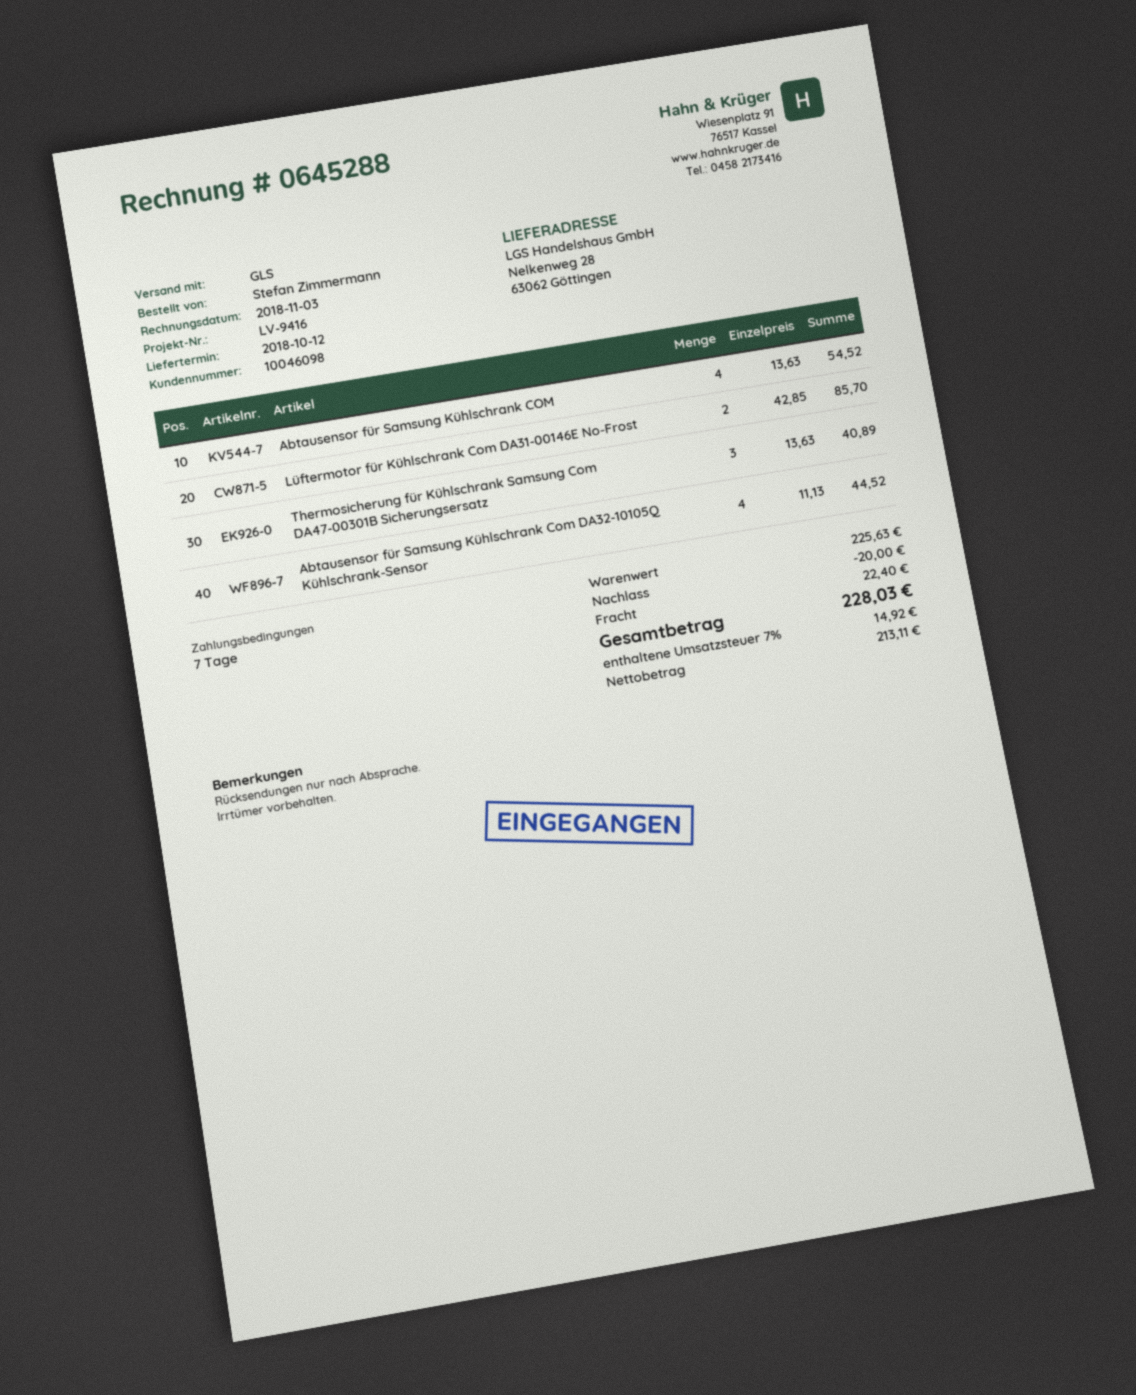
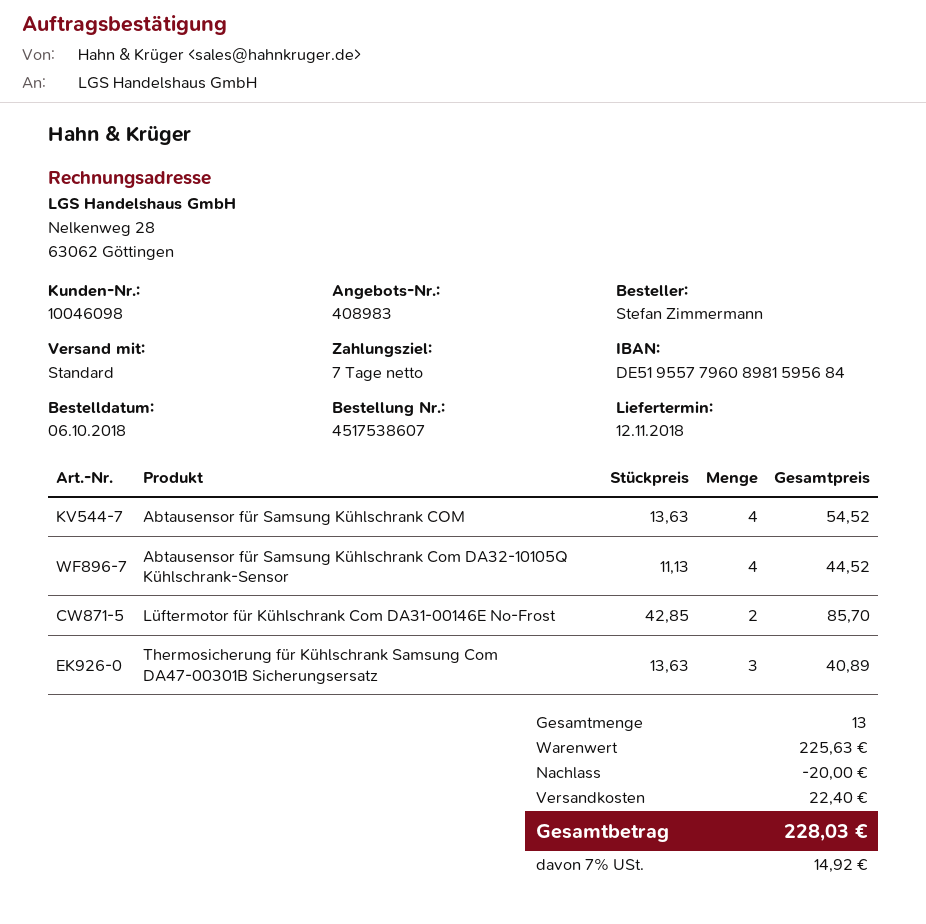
delivery date: 2018-10-12 -> 2018-11-12
shipping method: GLS -> standard

